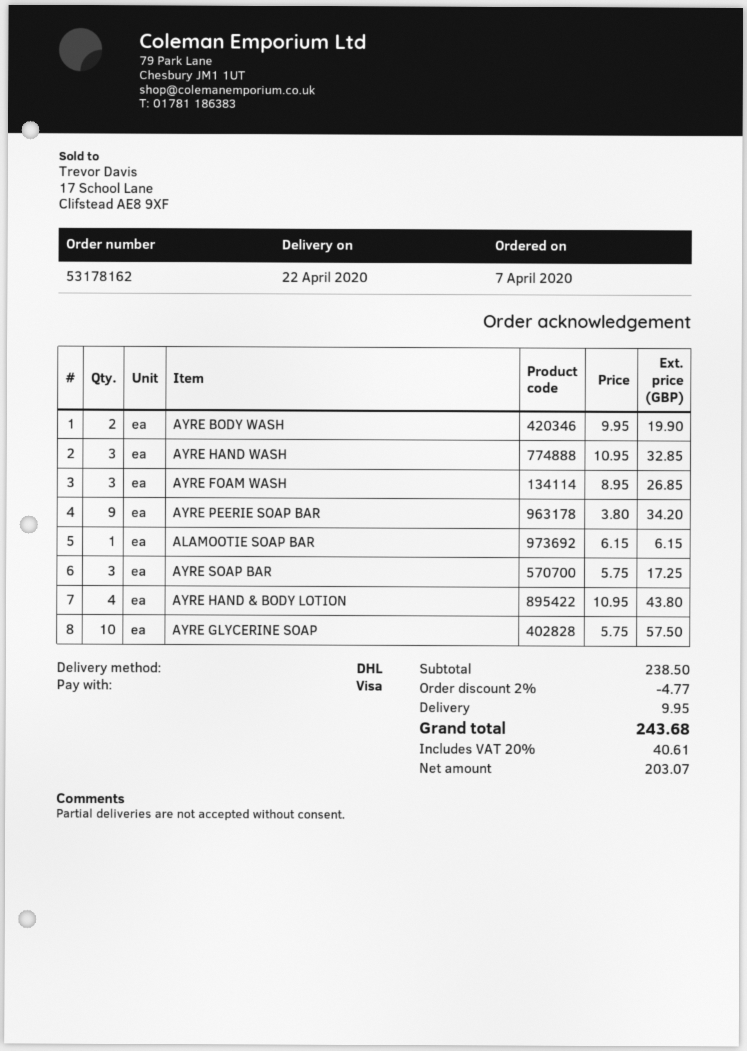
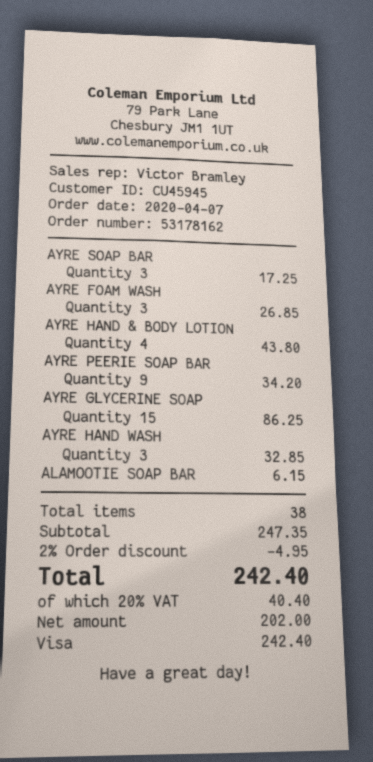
AYRE BODY WASH: 2 for 19.90 -> none
AYRE GLYCERINE SOAP: 10 for 57.50 -> 15 for 86.25
subtotal: 238.50 -> 247.35
discount: 2% = 4.77 -> 2% = 4.95
shipping: 9.95 -> none
net: 203.07 -> 202.00
tax: 20% = 40.61 -> 20% = 40.40
total: 243.68 -> 242.40

